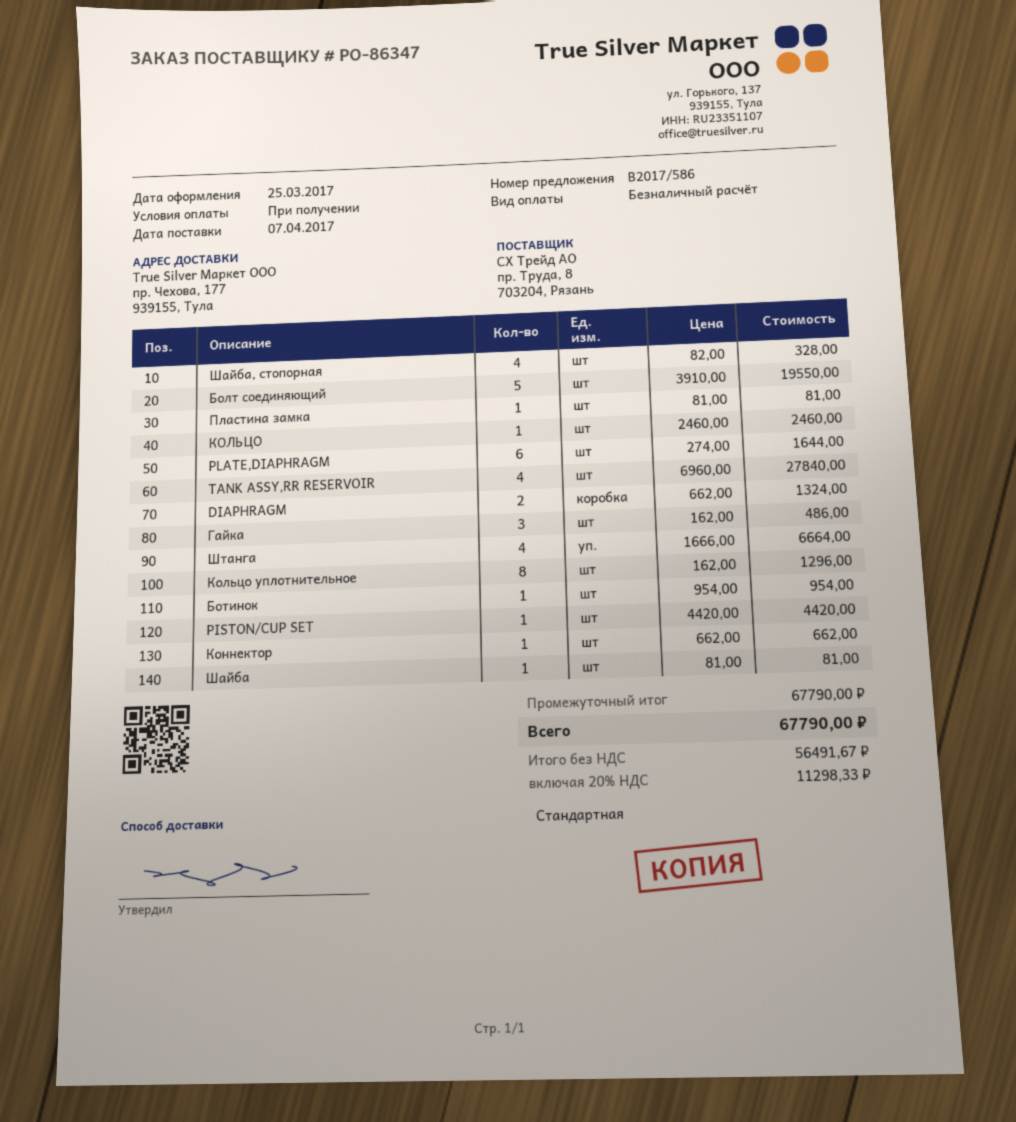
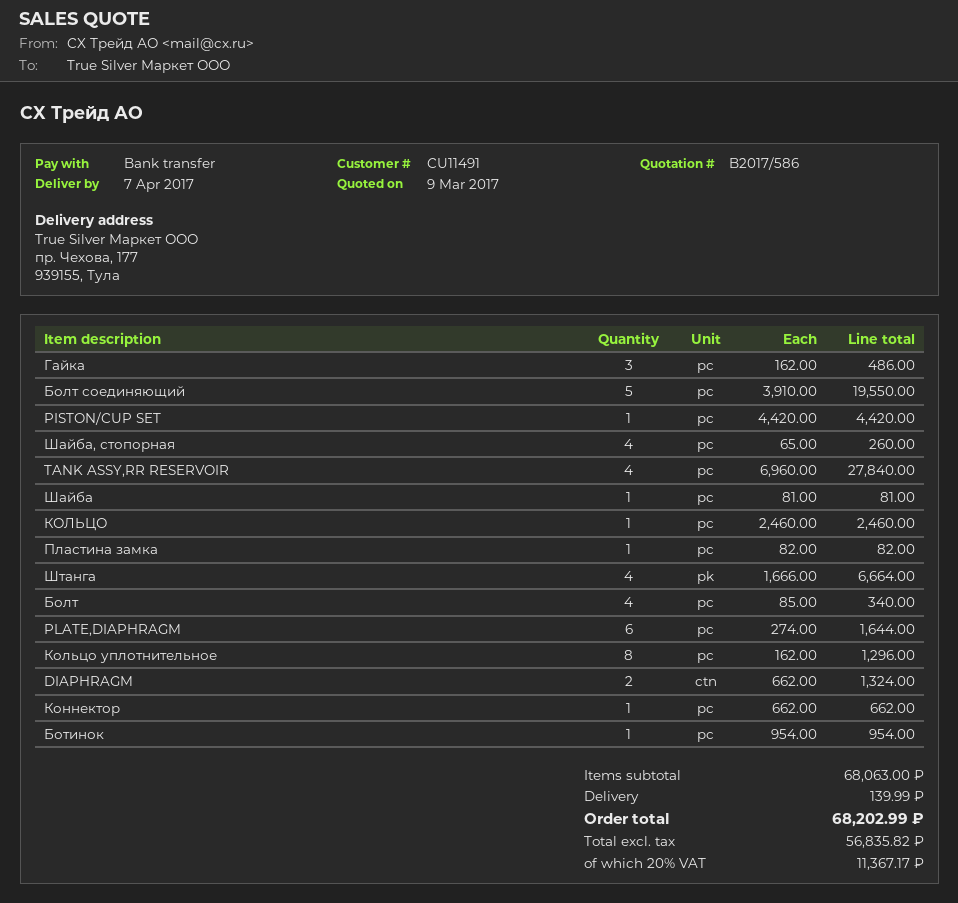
Шайба, стопорная: 4 x 82.00 = 328.00 -> 4 x 65.00 = 260.00
Пластина замка: 1 x 81.00 = 81.00 -> 1 x 82.00 = 82.00
Болт: none -> 4 x 85.00 = 340.00
subtotal: 67790.00 -> 68063.00
shipping: none -> 139.99
net: 56491.67 -> 56835.82
tax: 20% = 11298.33 -> 20% = 11367.17
total: 67790.00 -> 68202.99

